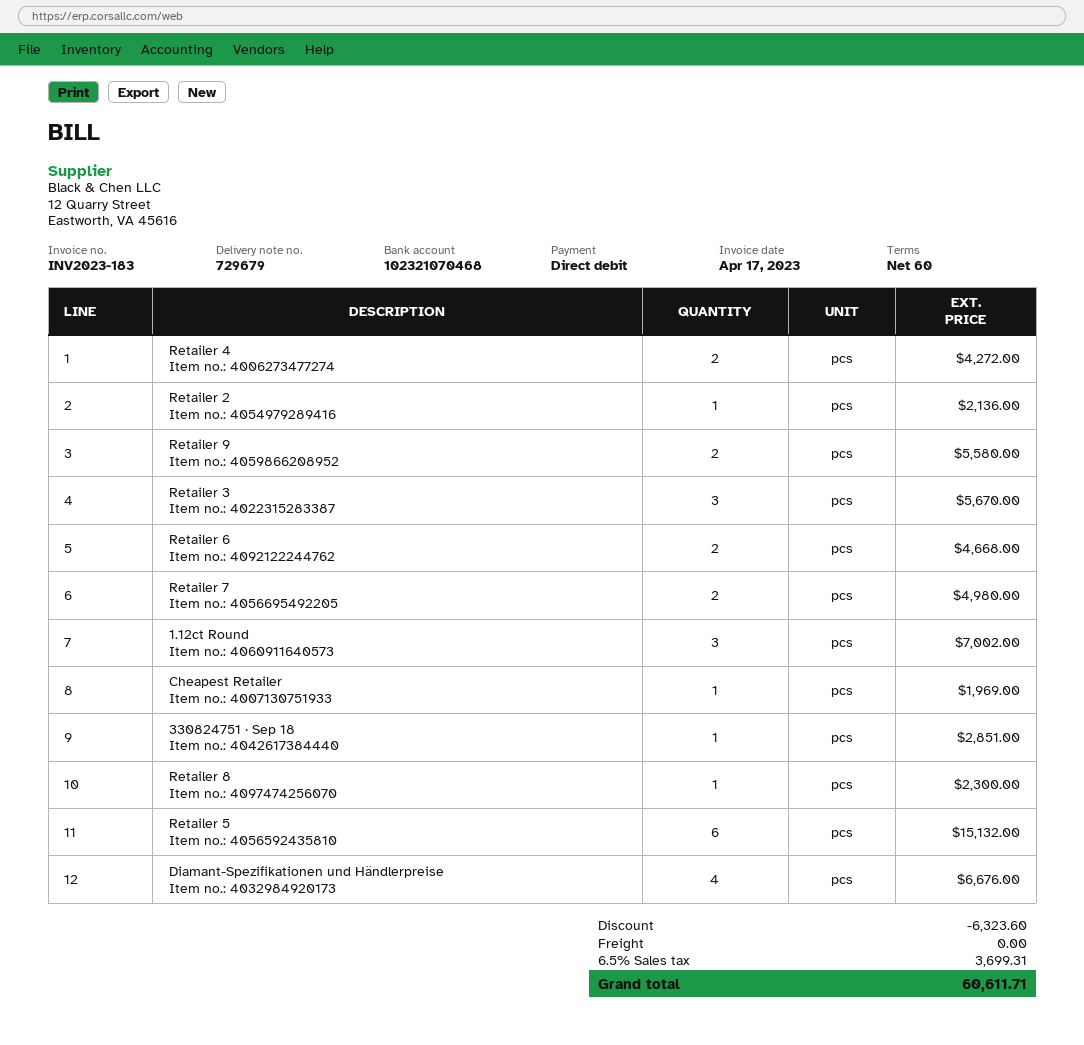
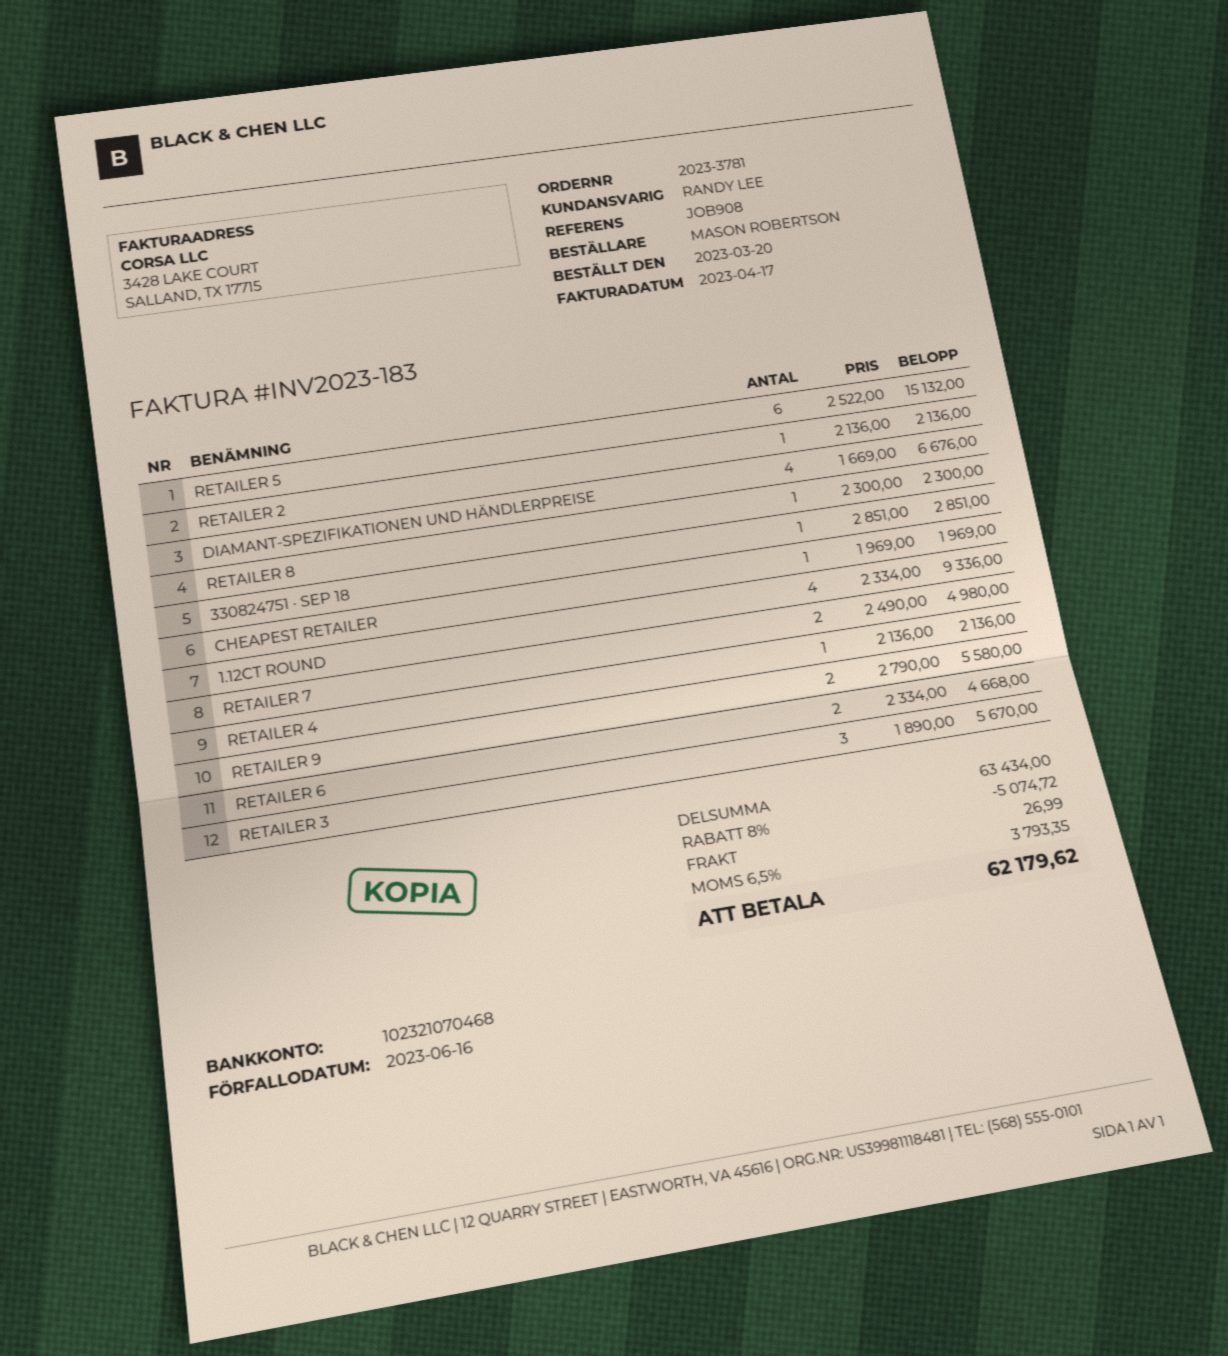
Retailer 4: 2 for 4272.00 -> 1 for 2136.00
1.12ct Round: 3 for 7002.00 -> 4 for 9336.00
discount: 6323.60 -> 5074.72
shipping: 0.00 -> 26.99
tax: 6.5% = 3699.31 -> 6.5% = 3793.35
total: 60611.71 -> 62179.62

